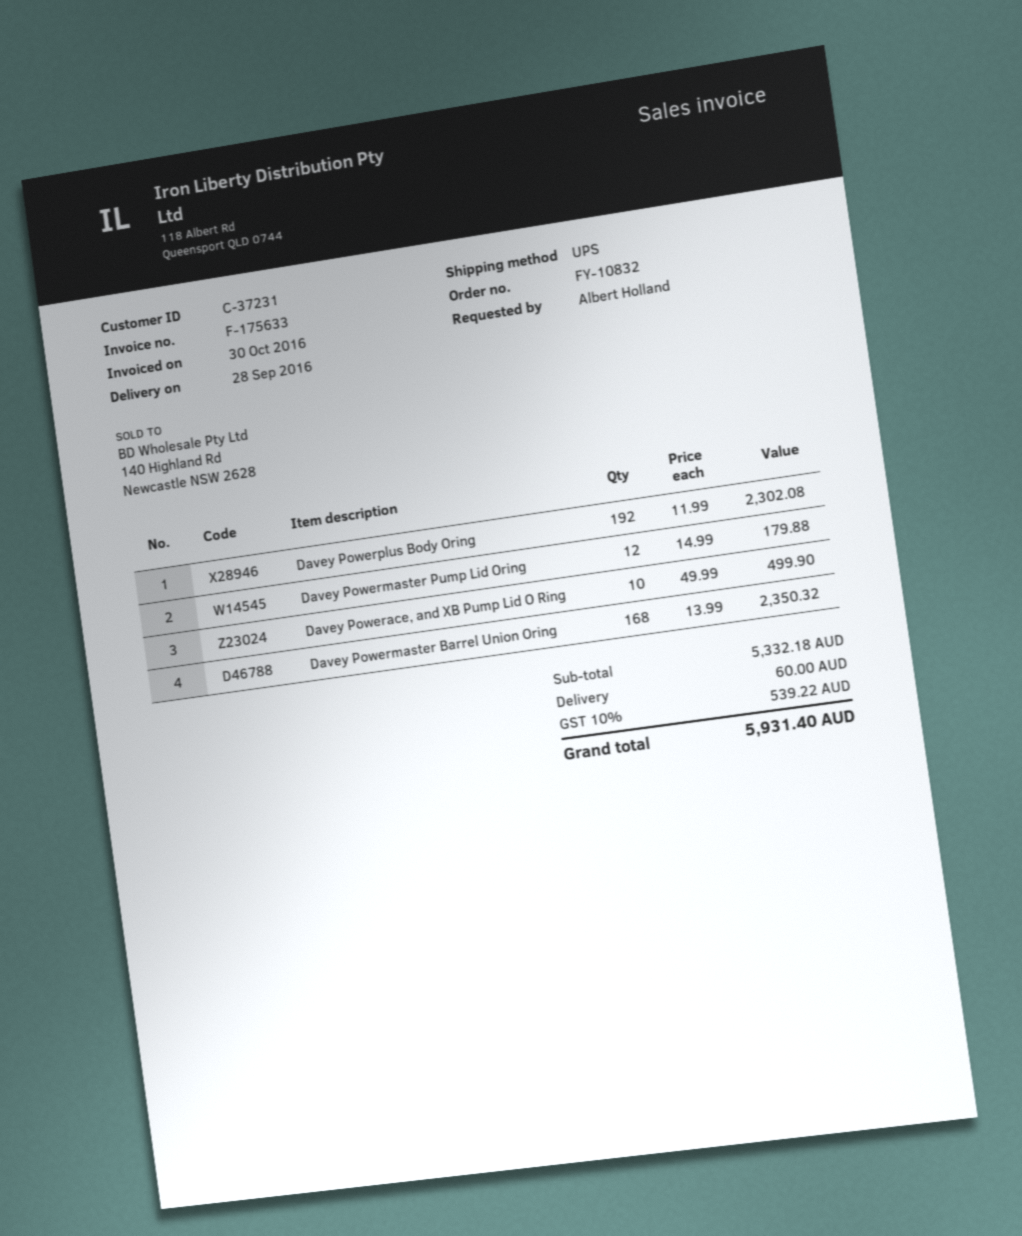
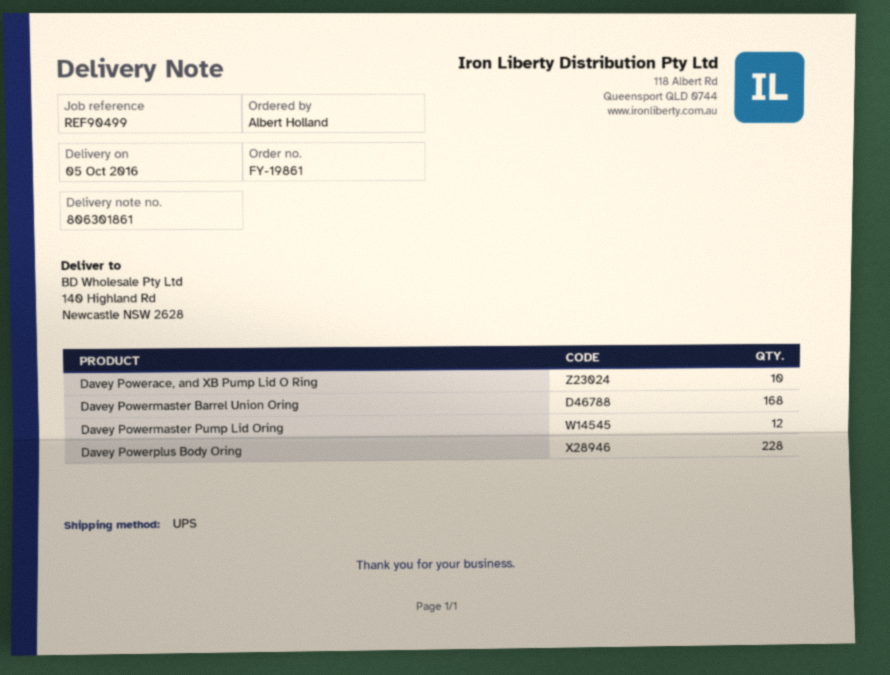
order number: FY-10832 -> FY-19861
delivery date: 2016-09-28 -> 2016-10-05
Davey Powerplus Body Oring: 192 -> 228

